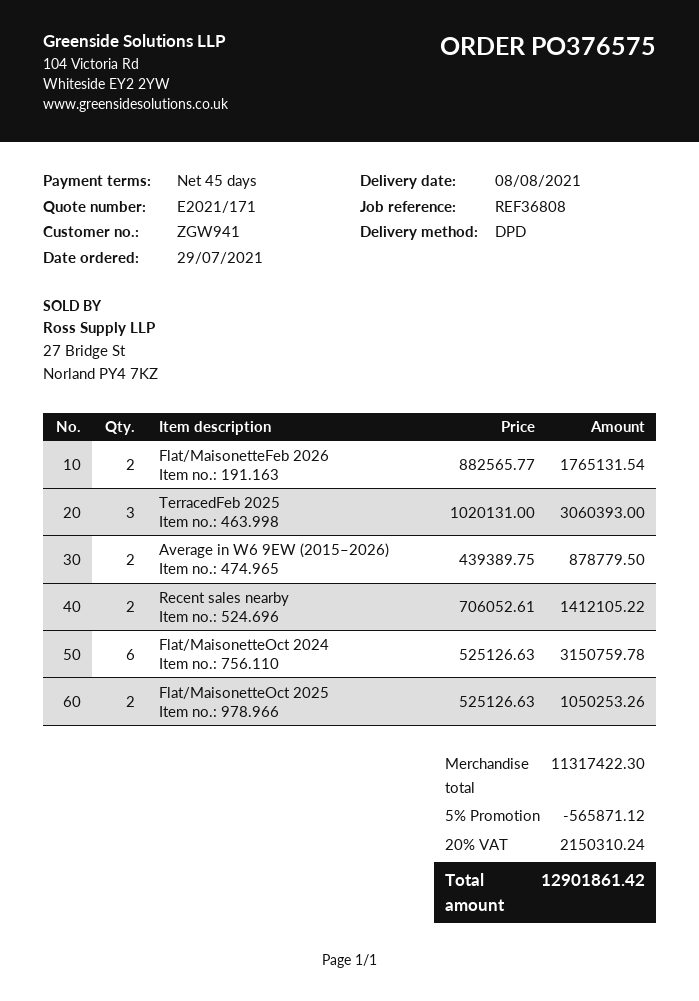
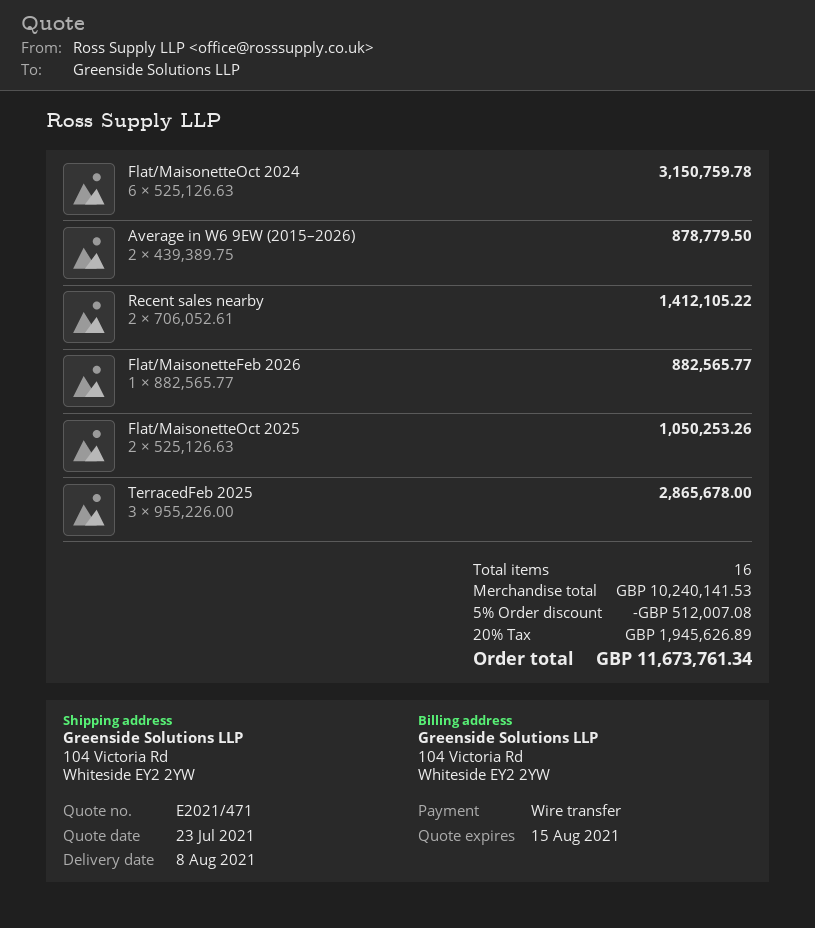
quote number: E2021/171 -> E2021/471
Flat/MaisonetteFeb 2026: 2 x 882565.77 = 1765131.54 -> 1 x 882565.77 = 882565.77
TerracedFeb 2025: 3 x 1020131.00 = 3060393.00 -> 3 x 955226.00 = 2865678.00
subtotal: 11317422.30 -> 10240141.53
discount: 5% = 565871.12 -> 5% = 512007.08
tax: 20% = 2150310.24 -> 20% = 1945626.89
total: 12901861.42 -> 11673761.34

